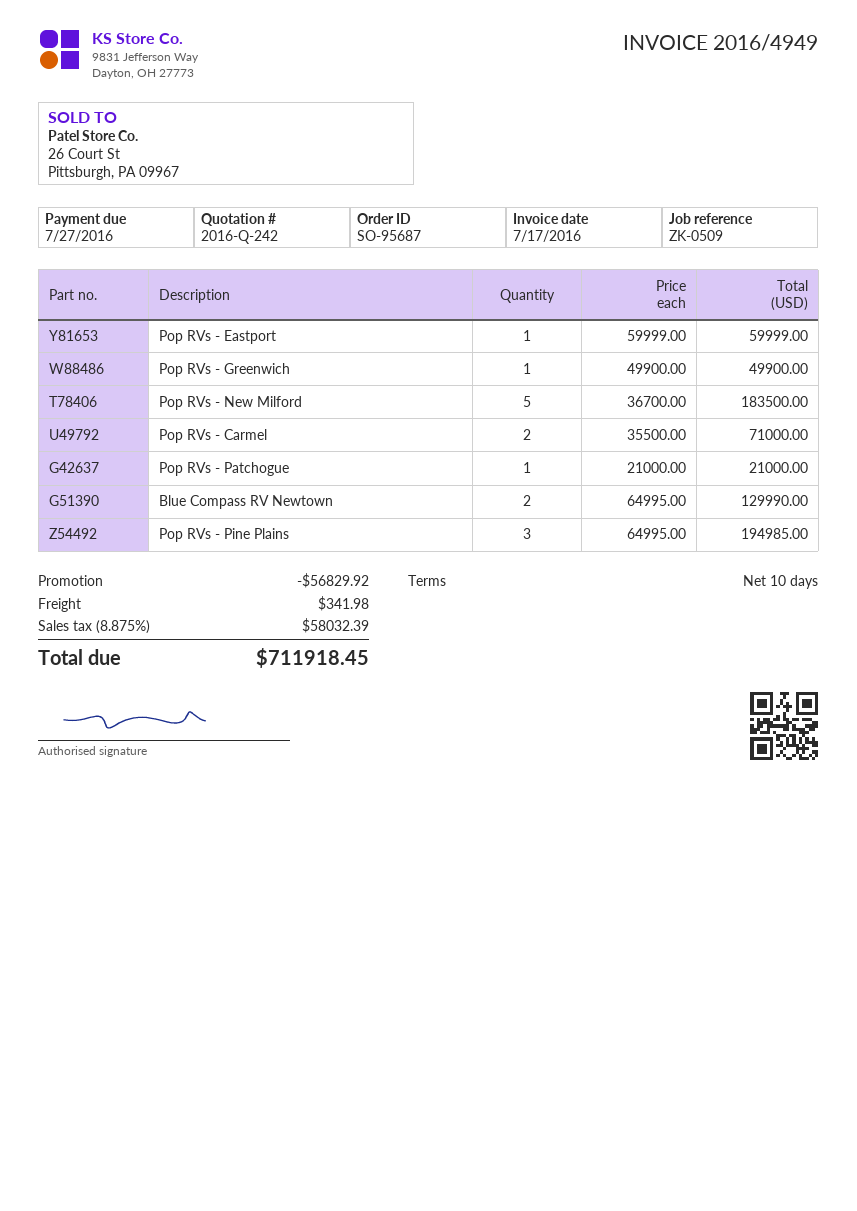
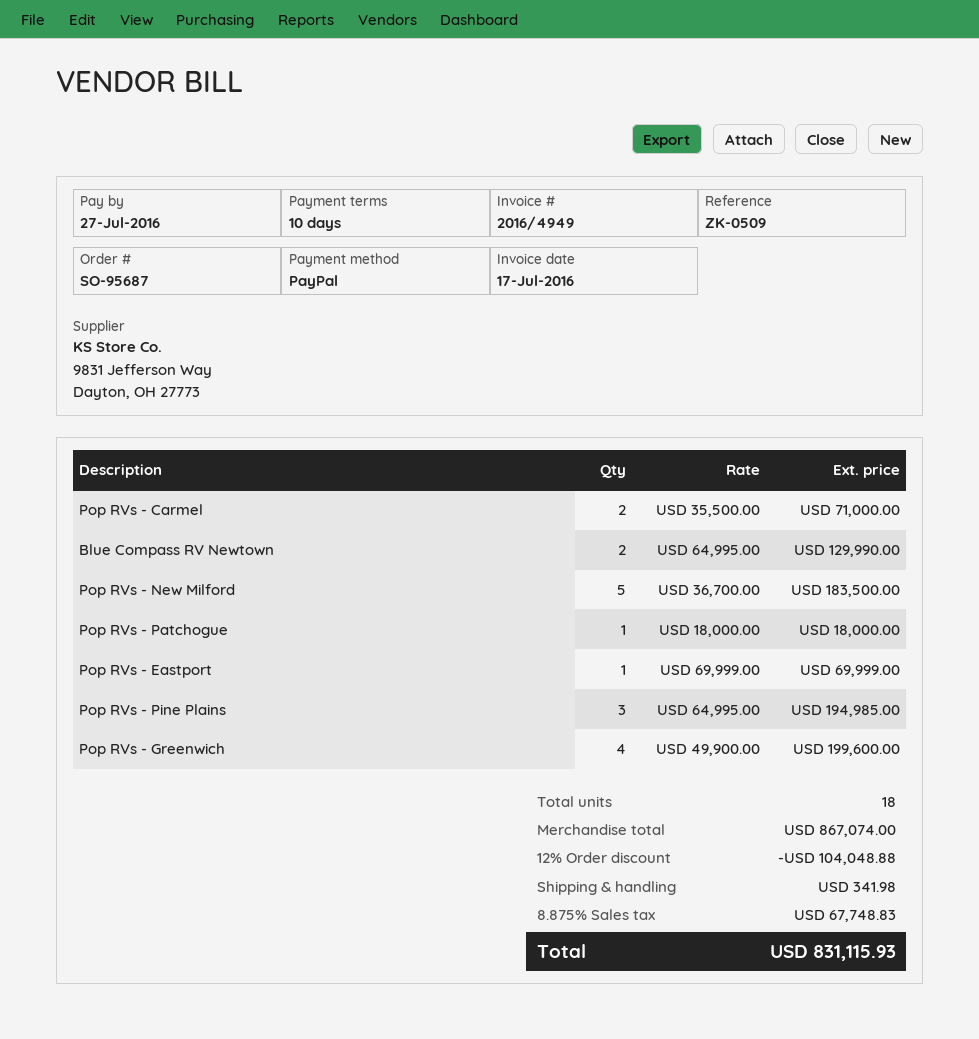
Pop RVs - Eastport: 1 x 59999.00 = 59999.00 -> 1 x 69999.00 = 69999.00
Pop RVs - Greenwich: 1 x 49900.00 = 49900.00 -> 4 x 49900.00 = 199600.00
Pop RVs - Patchogue: 1 x 21000.00 = 21000.00 -> 1 x 18000.00 = 18000.00
discount: 56829.92 -> 104048.88
tax: 8.875% = 58032.39 -> 8.875% = 67748.83
total: 711918.45 -> 831115.93

